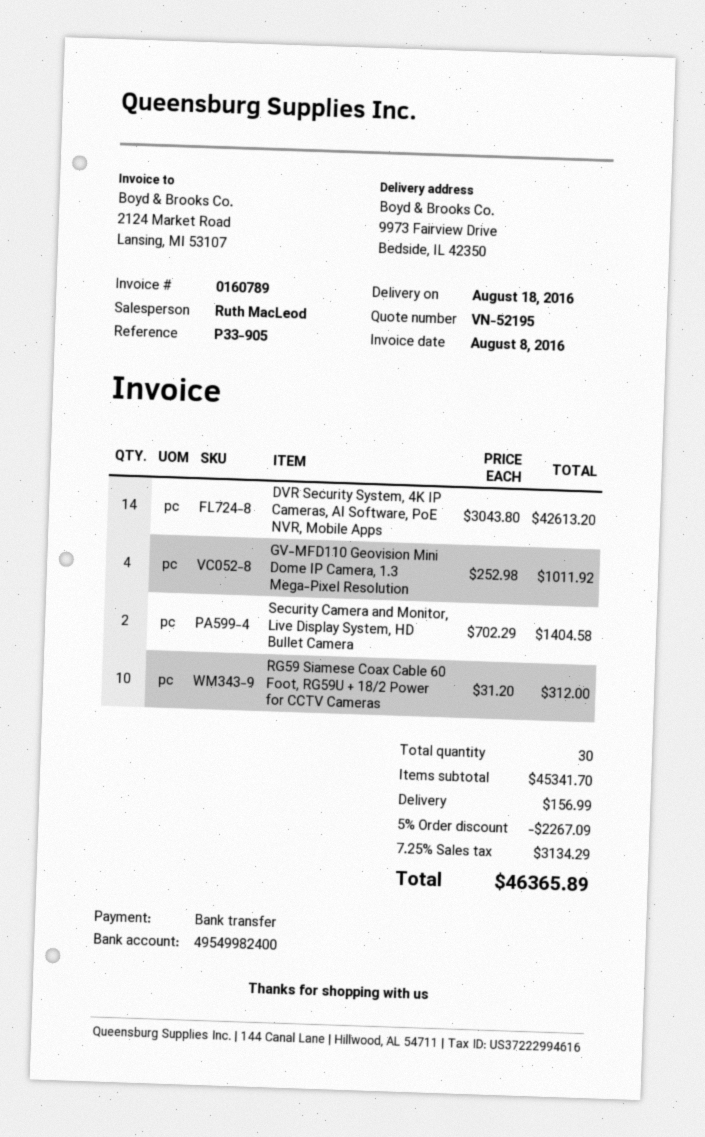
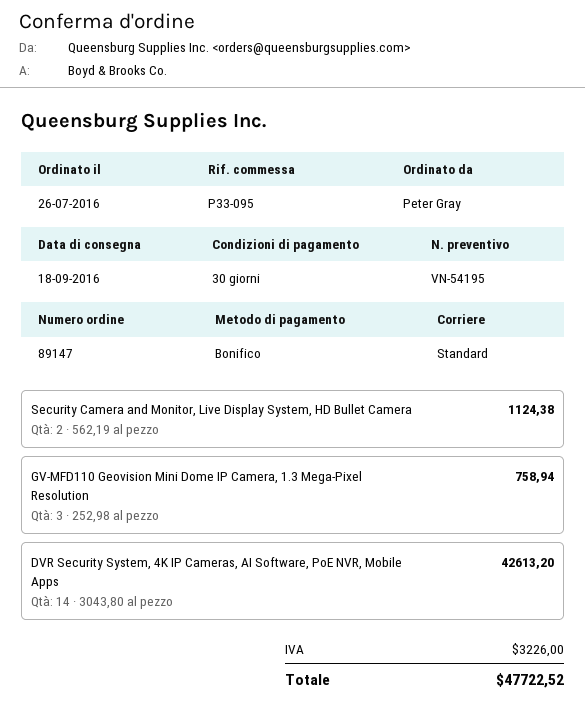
quote number: VN-52195 -> VN-54195
delivery date: 2016-08-18 -> 2016-09-18
reference: P33-905 -> P33-095
GV-MFD110 Geovision Mini Dome IP Camera, 1.3 Mega-Pixel Resolution: 4 x 252.98 = 1011.92 -> 3 x 252.98 = 758.94
Security Camera and Monitor, Live Display System, HD Bullet Camera: 2 x 702.29 = 1404.58 -> 2 x 562.19 = 1124.38
RG59 Siamese Coax Cable 60 Foot, RG59U + 18/2 Power for CCTV Cameras: 10 x 31.20 = 312.00 -> none
discount: 5% = 2267.09 -> none
shipping: 156.99 -> none
tax: 3134.29 -> 3226.00
total: 46365.89 -> 47722.52

